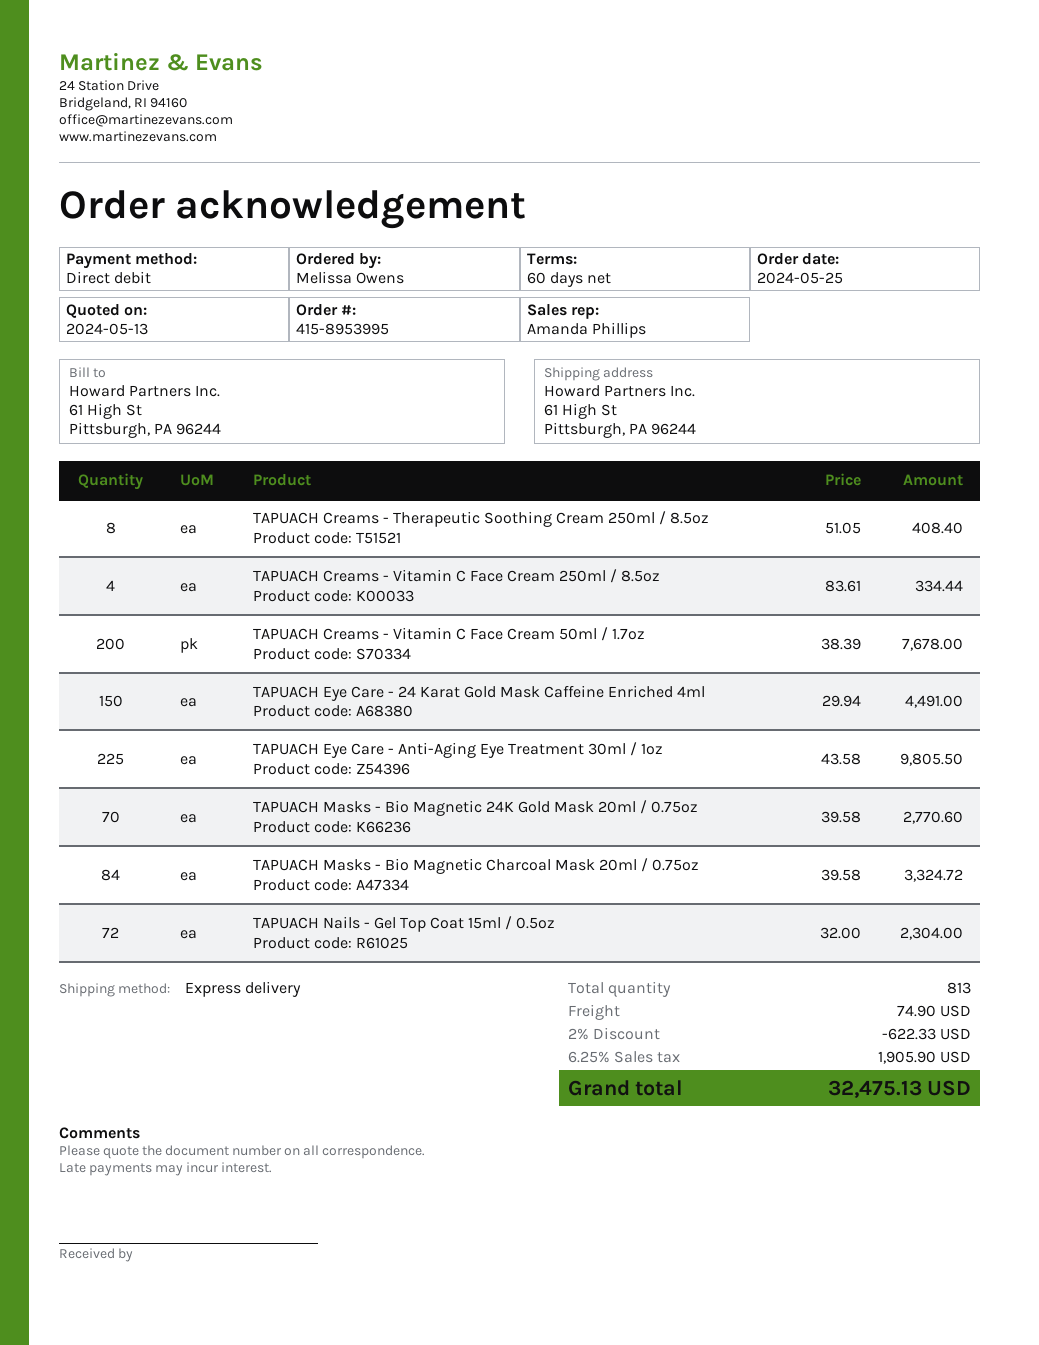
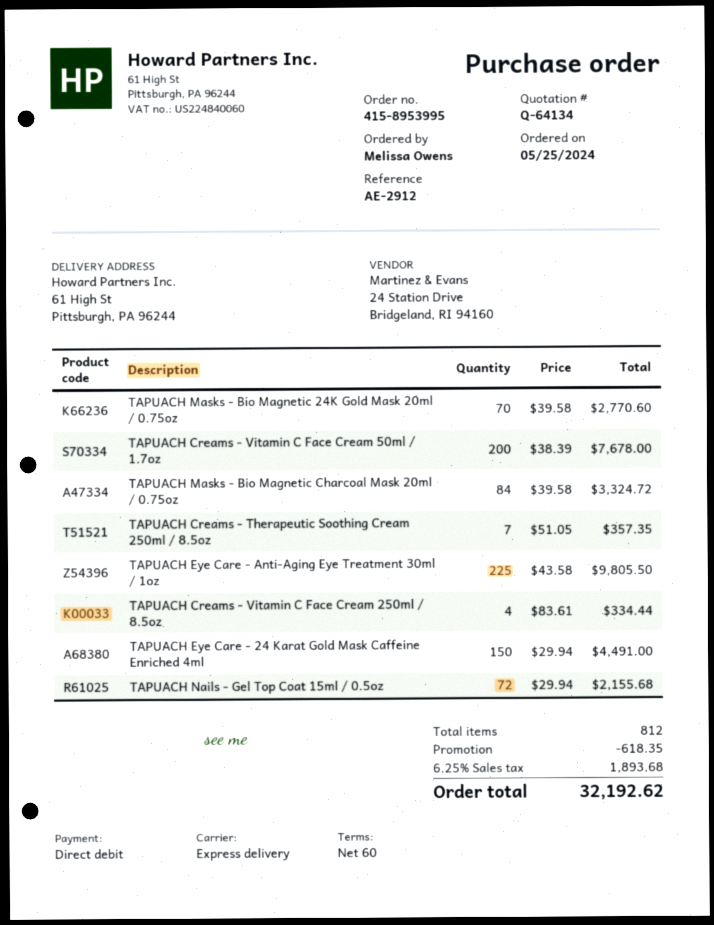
TAPUACH Creams - Therapeutic Soothing Cream 250ml / 8.5oz: 8 x 51.05 = 408.40 -> 7 x 51.05 = 357.35
TAPUACH Nails - Gel Top Coat 15ml / 0.5oz: 72 x 32.00 = 2304.00 -> 72 x 29.94 = 2155.68
total quantity: 813 -> 812
discount: 622.33 -> 618.35
shipping: 74.90 -> none
tax: 6.25% = 1905.90 -> 6.25% = 1893.68
total: 32475.13 -> 32192.62

